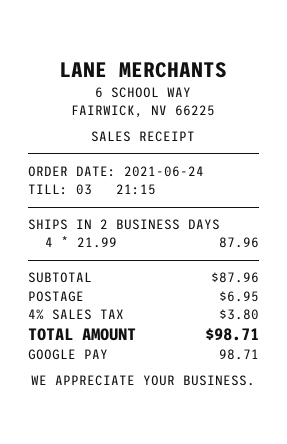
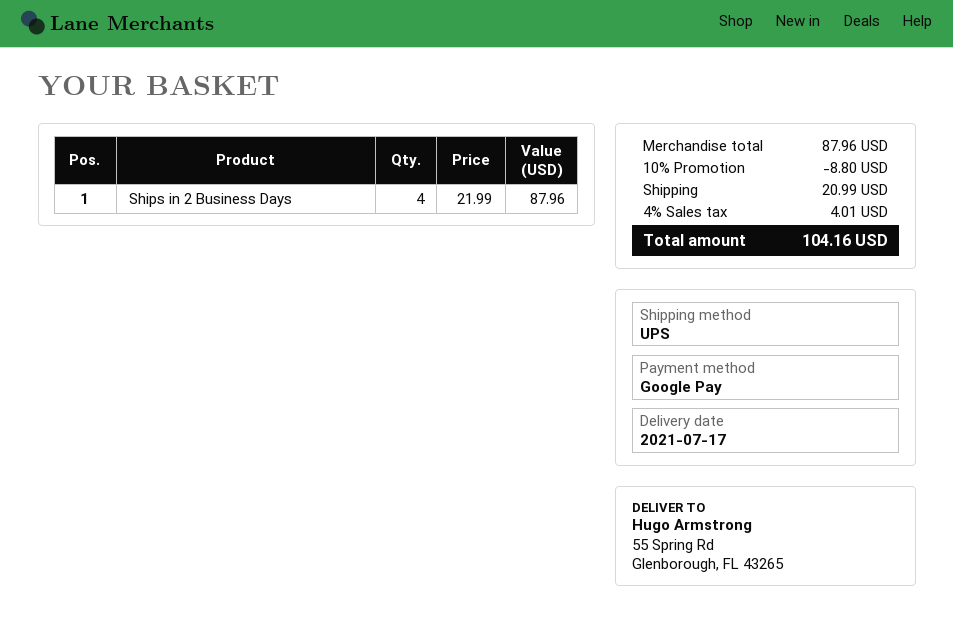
discount: none -> 10% = 8.80
shipping: 6.95 -> 20.99
tax: 4% = 3.80 -> 4% = 4.01
total: 98.71 -> 104.16

